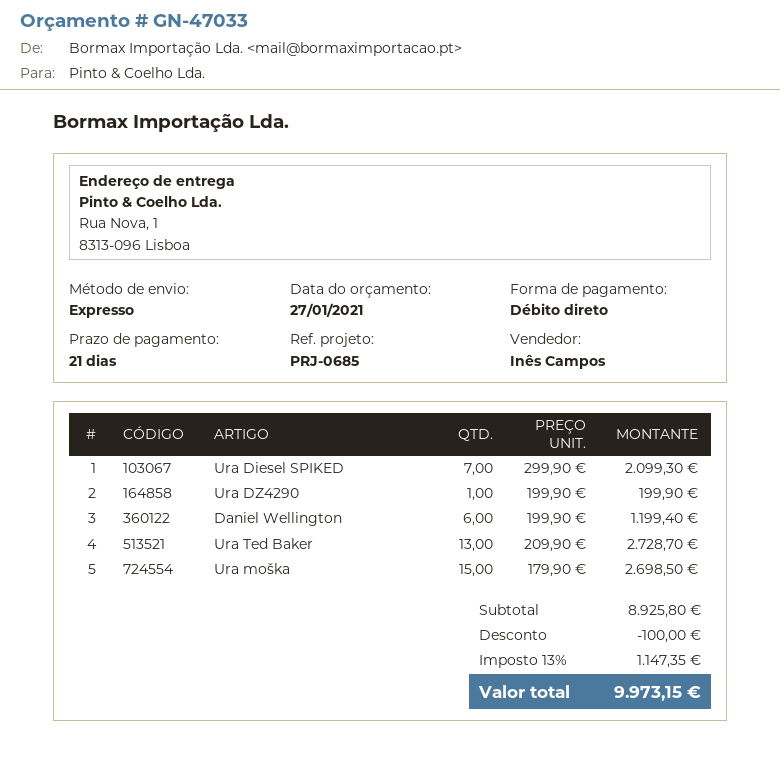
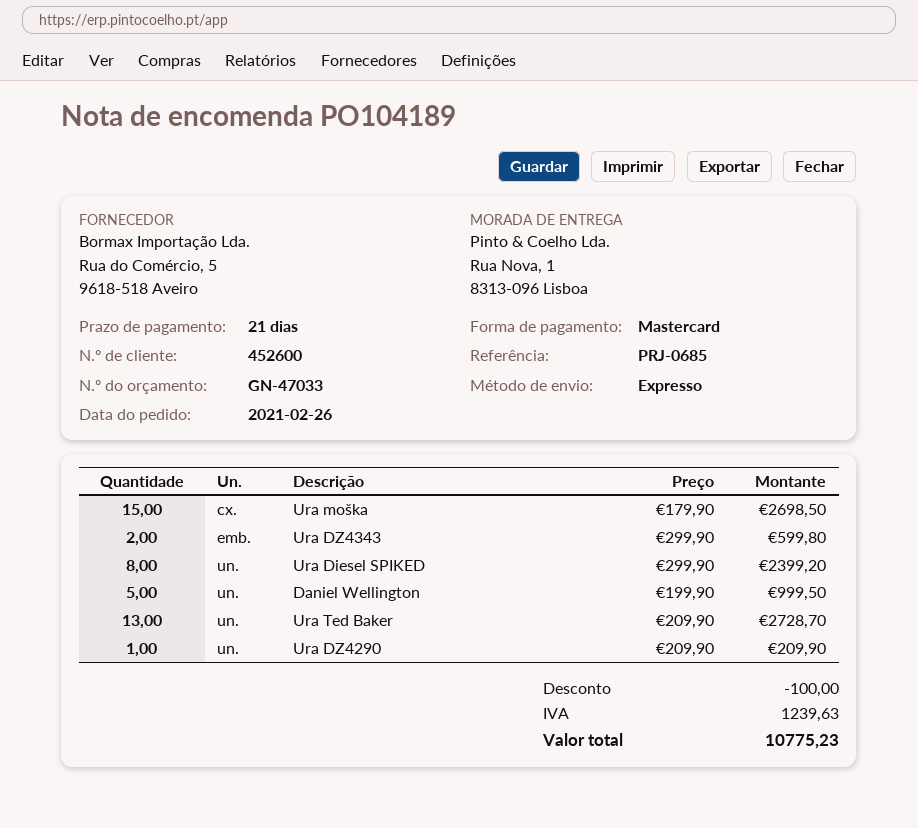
payment method: direct debit -> Mastercard
Ura Diesel SPIKED: 7 x 299.90 = 2099.30 -> 8 x 299.90 = 2399.20
Ura DZ4290: 1 x 199.90 = 199.90 -> 1 x 209.90 = 209.90
Daniel Wellington: 6 x 199.90 = 1199.40 -> 5 x 199.90 = 999.50
Ura DZ4343: none -> 2 x 299.90 = 599.80
tax: 1147.35 -> 1239.63
total: 9973.15 -> 10775.23

